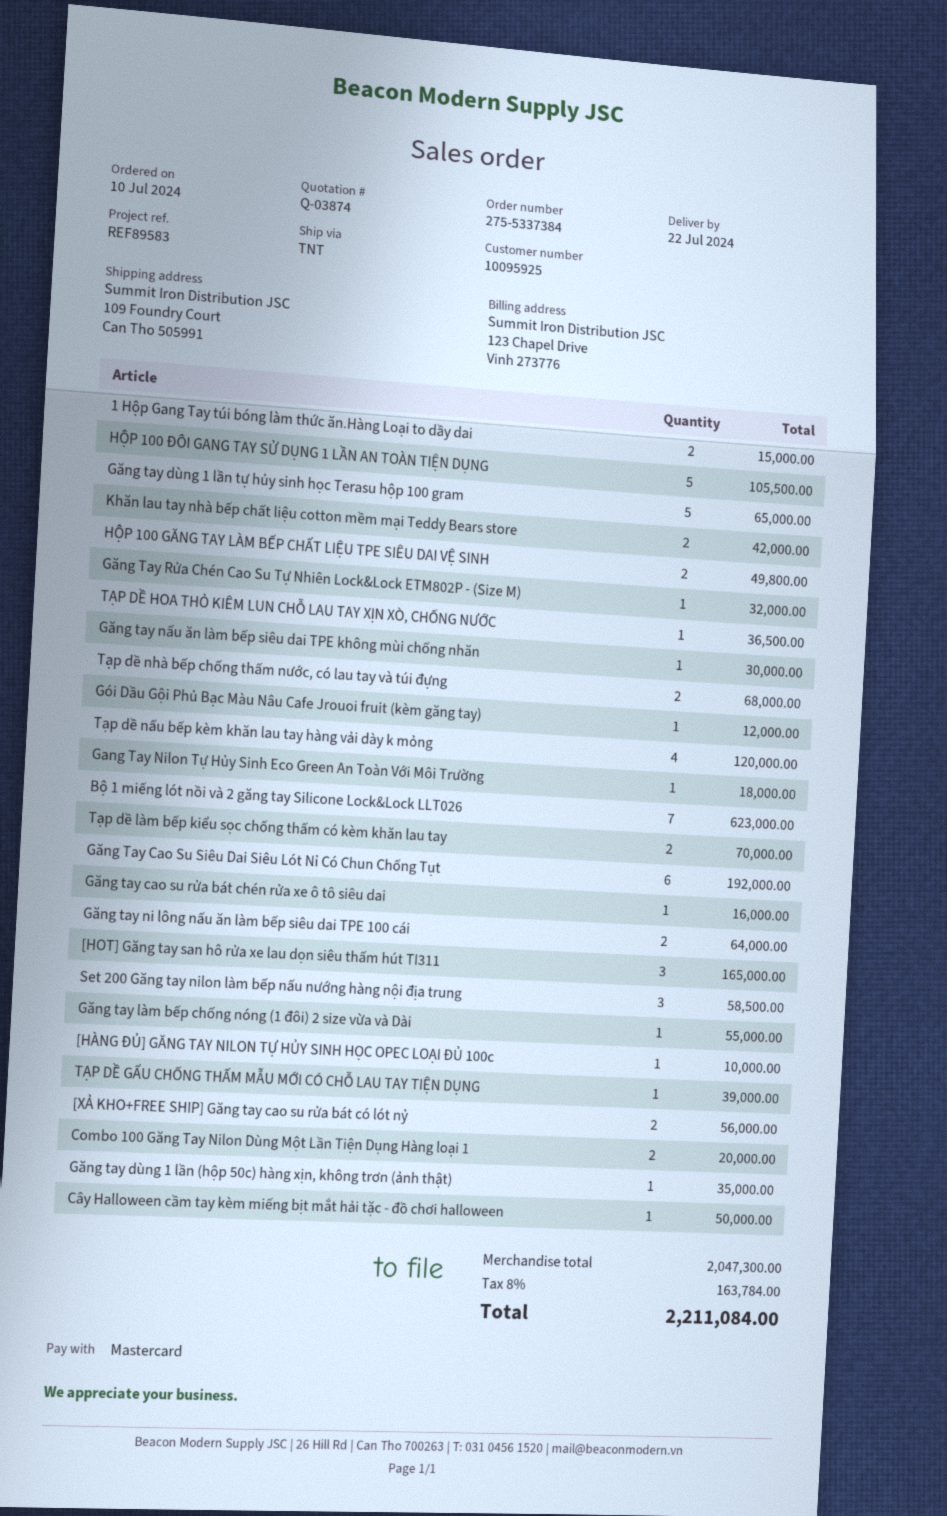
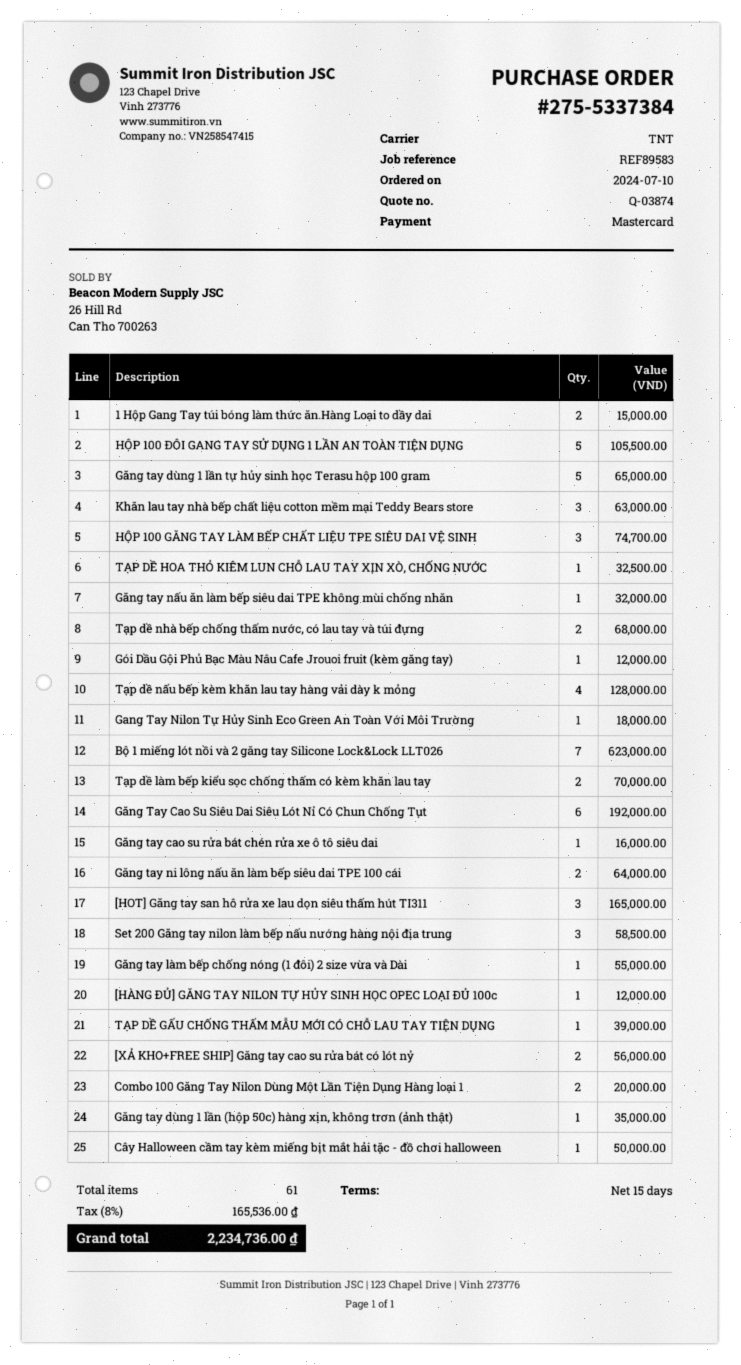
Khăn lau tay nhà bếp chất liệu cotton mềm mại Teddy Bears store: 2 for 42000.00 -> 3 for 63000.00
HỘP 100 GĂNG TAY LÀM BẾP CHẤT LIỆU TPE SIÊU DAI VỆ SINH: 2 for 49800.00 -> 3 for 74700.00
Găng Tay Rửa Chén Cao Su Tự Nhiên Lock&Lock ETM802P - (Size M): 1 for 32000.00 -> none
TẠP DỀ HOA THỎ KIÊM LUN CHỖ LAU TAY XỊN XÒ, CHỐNG NƯỚC: 1 for 36500.00 -> 1 for 32500.00
Găng tay nấu ăn làm bếp siêu dai TPE không mùi chống nhăn: 1 for 30000.00 -> 1 for 32000.00
Tạp dề nấu bếp kèm khăn lau tay hàng vải dày k mỏng: 4 for 120000.00 -> 4 for 128000.00
[HÀNG ĐỦ] GĂNG TAY NILON TỰ HỦY SINH HỌC OPEC LOẠI ĐỦ 100c: 1 for 10000.00 -> 1 for 12000.00
tax: 8% = 163784.00 -> 8% = 165536.00
total: 2211084.00 -> 2234736.00

